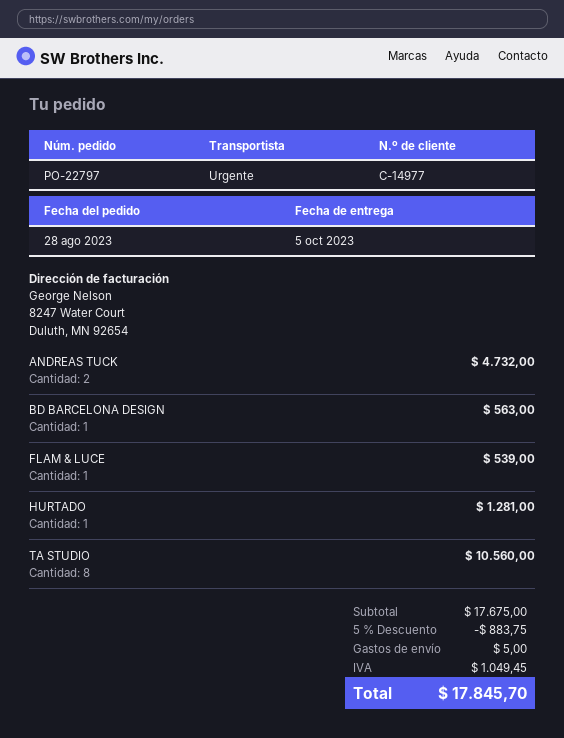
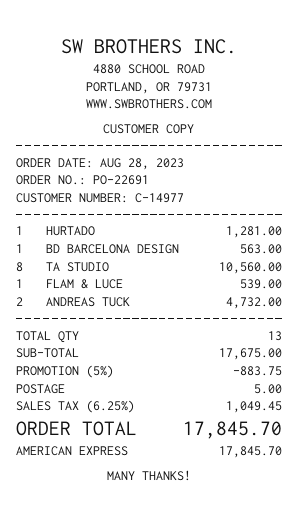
order number: PO-22797 -> PO-22691

